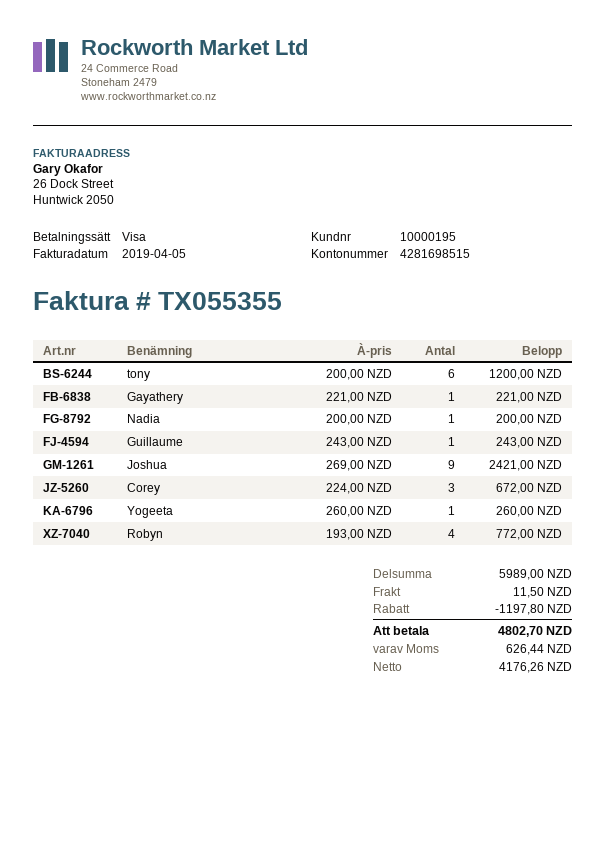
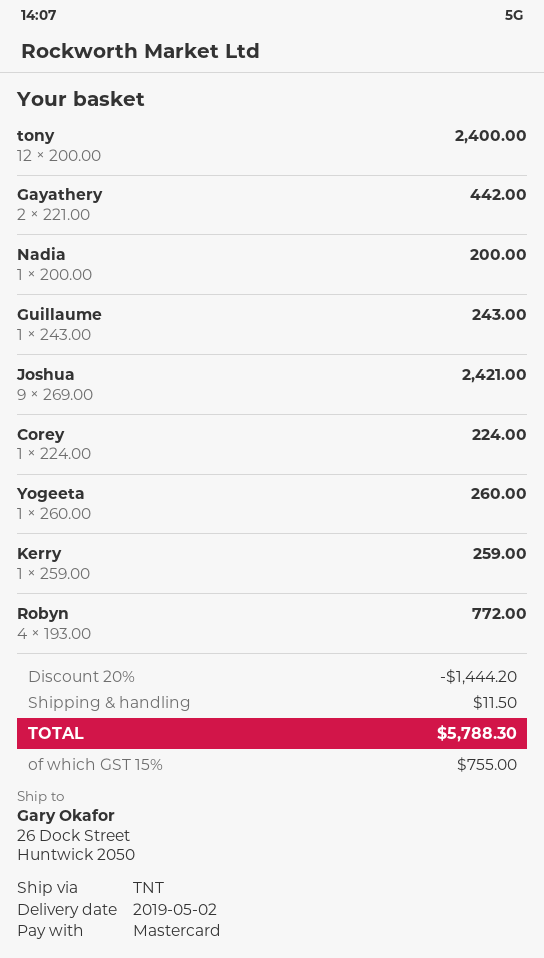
payment method: Visa -> Mastercard
tony: 6 x 200.00 = 1200.00 -> 12 x 200.00 = 2400.00
Gayathery: 1 x 221.00 = 221.00 -> 2 x 221.00 = 442.00
Corey: 3 x 224.00 = 672.00 -> 1 x 224.00 = 224.00
Kerry: none -> 1 x 259.00 = 259.00
discount: 1197.80 -> 1444.20
tax: 626.44 -> 755.00
total: 4802.70 -> 5788.30

